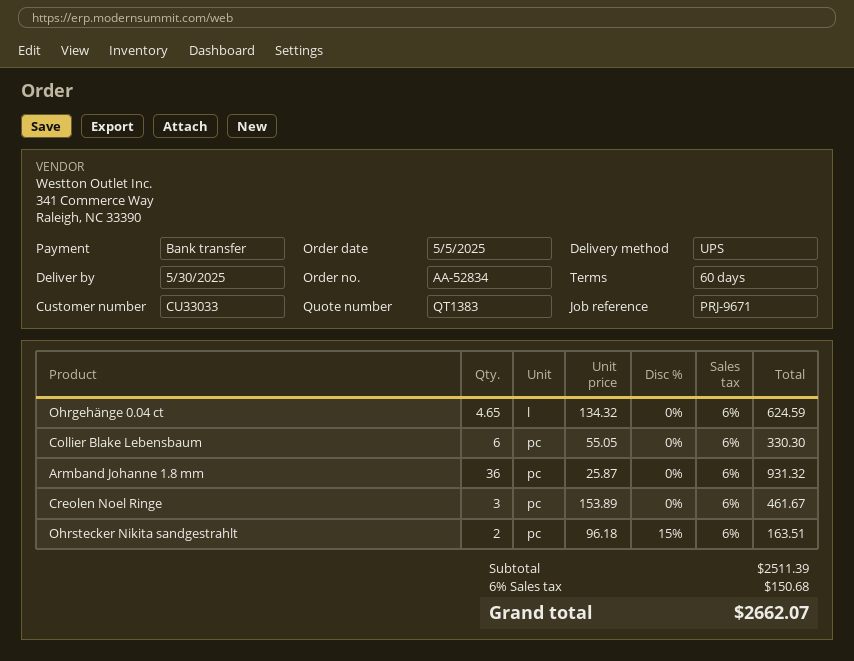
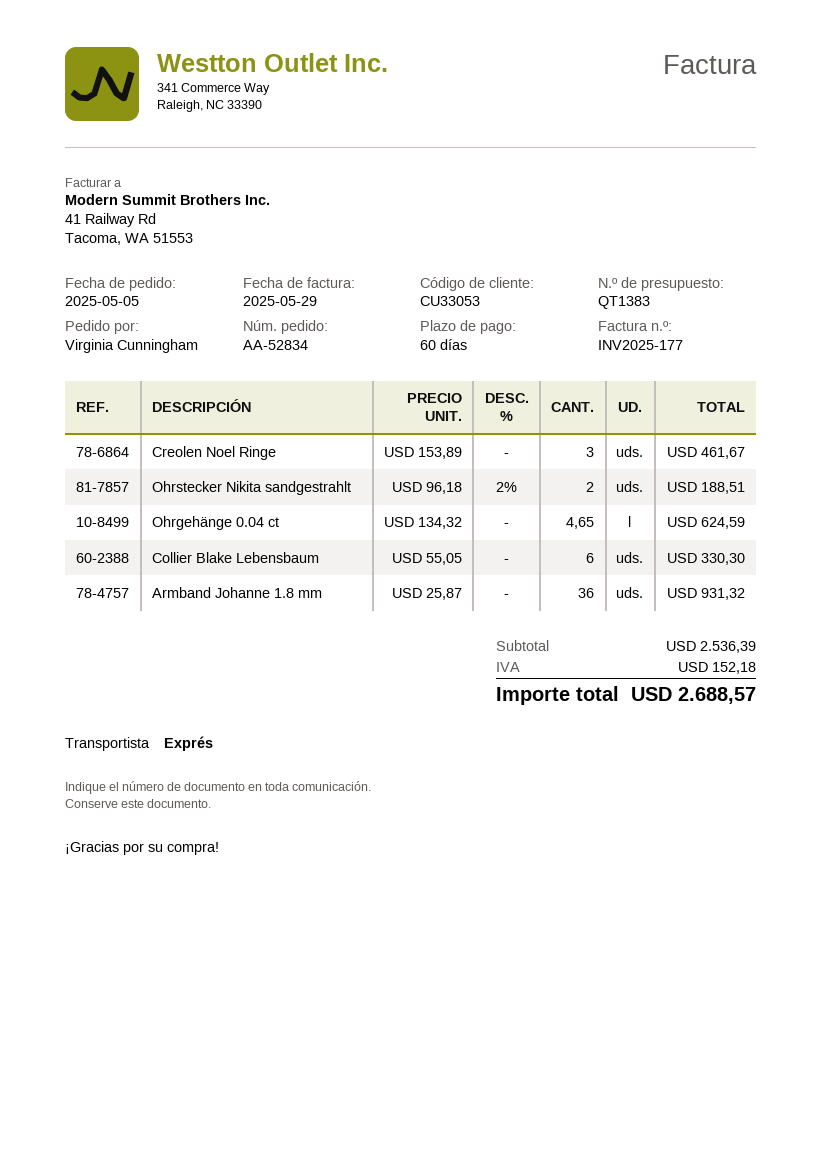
customer number: CU33033 -> CU33053
shipping method: UPS -> express
Ohrstecker Nikita sandgestrahlt: 2 x 96.18 - 15% = 163.51 -> 2 x 96.18 - 2% = 188.51
subtotal: 2511.39 -> 2536.39
tax: 150.68 -> 152.18
total: 2662.07 -> 2688.57

